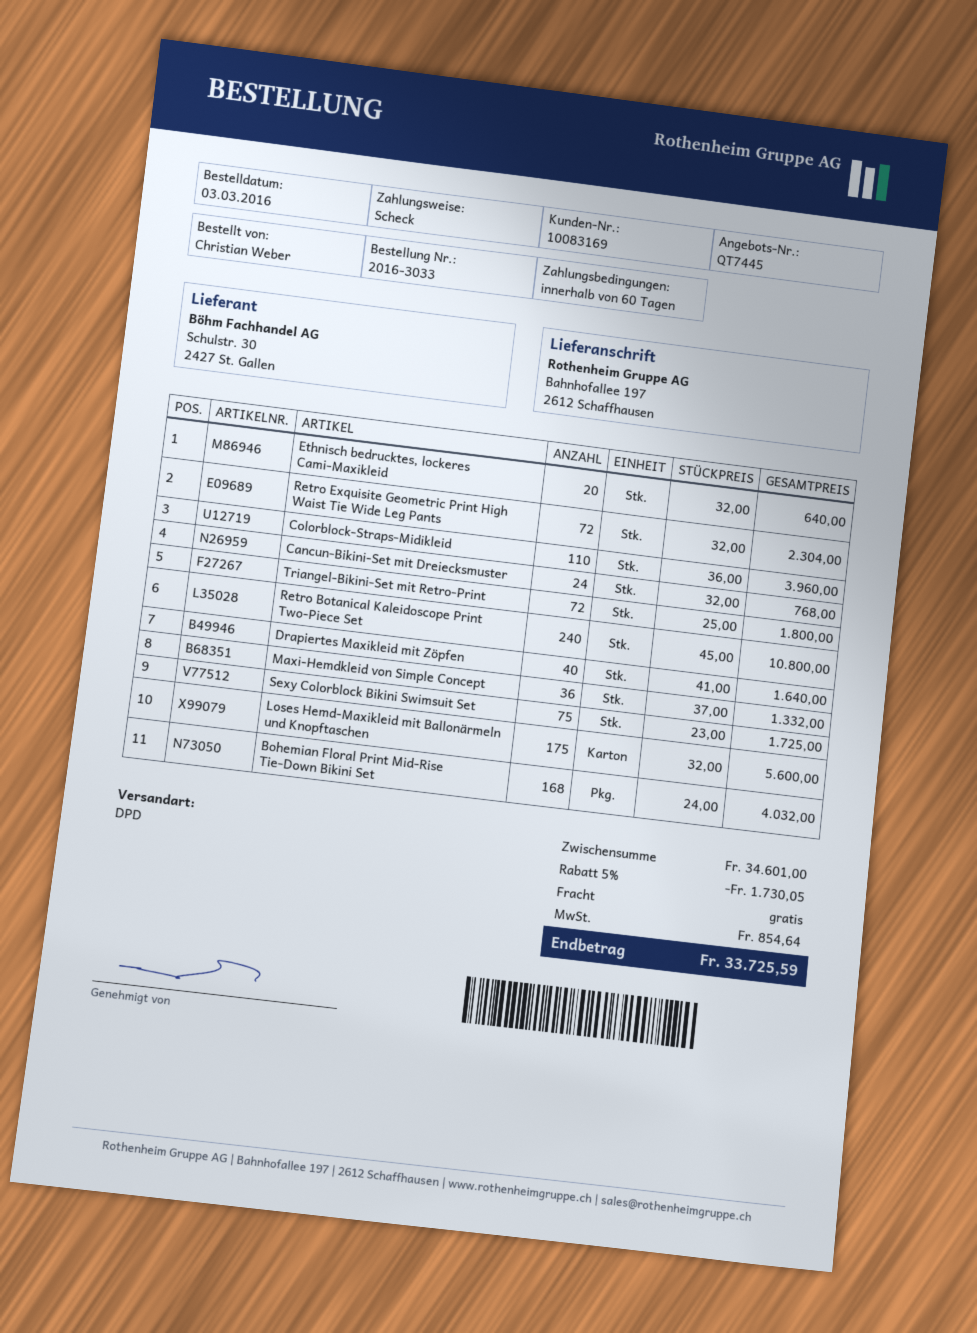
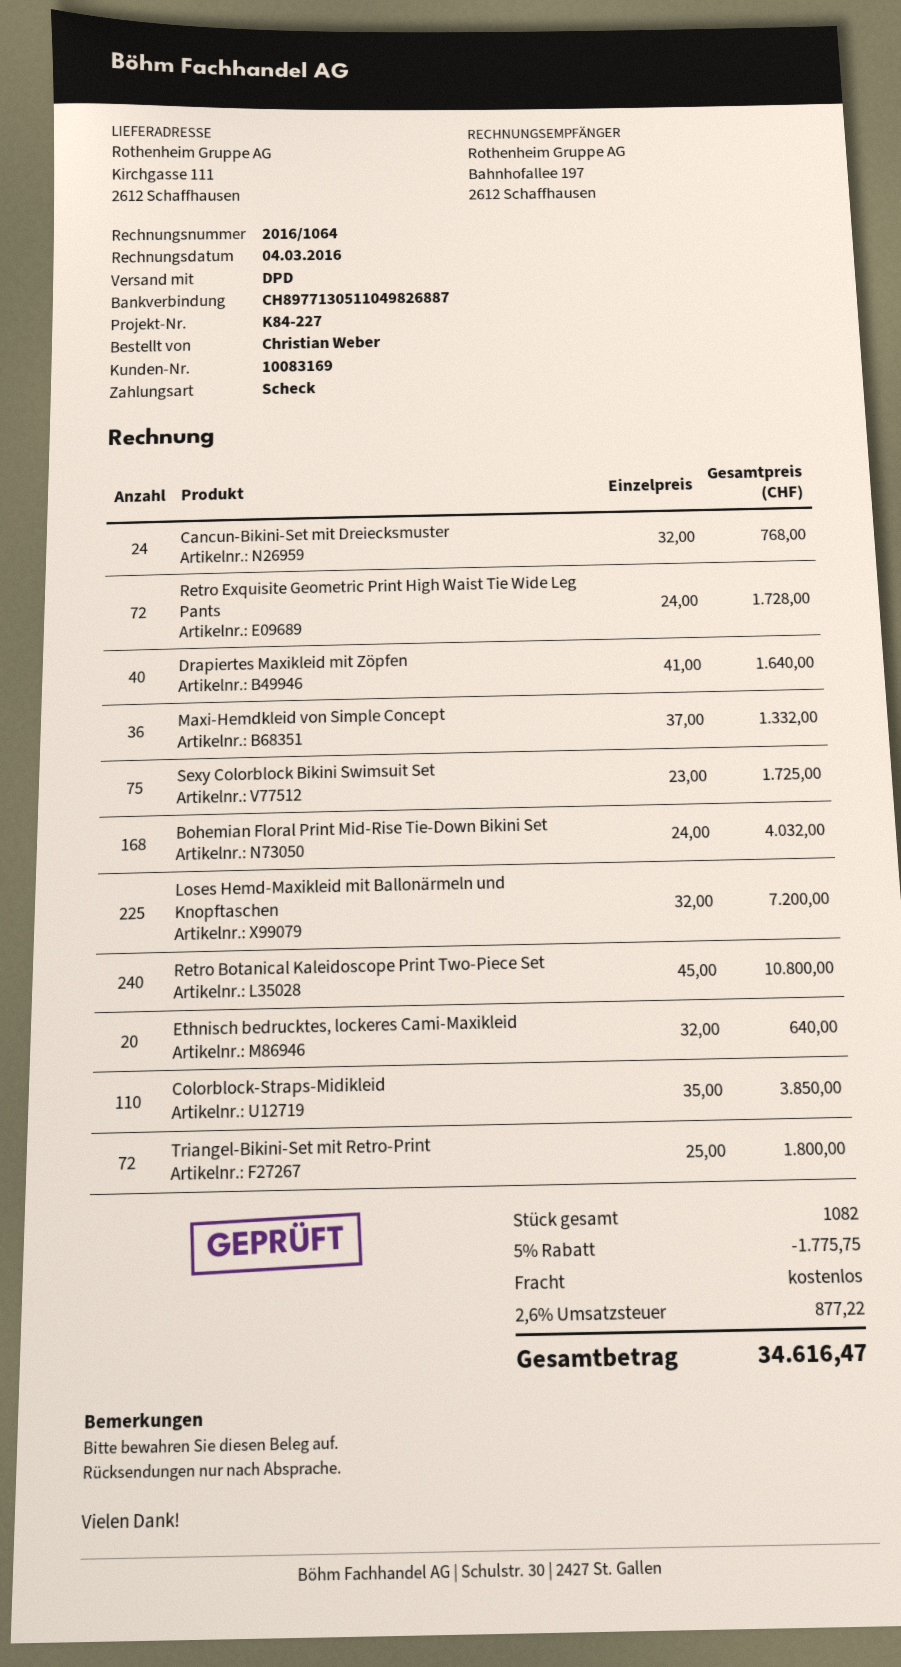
ship to: Bahnhofallee 197, 2612 Schaffhausen -> Kirchgasse 111, 2612 Schaffhausen
Retro Exquisite Geometric Print High Waist Tie Wide Leg Pants: 72 x 32.00 = 2304.00 -> 72 x 24.00 = 1728.00
Colorblock-Straps-Midikleid: 110 x 36.00 = 3960.00 -> 110 x 35.00 = 3850.00
Loses Hemd-Maxikleid mit Ballonärmeln und Knopftaschen: 175 x 32.00 = 5600.00 -> 225 x 32.00 = 7200.00
discount: 5% = 1730.05 -> 5% = 1775.75
tax: 854.64 -> 877.22
total: 33725.59 -> 34616.47

